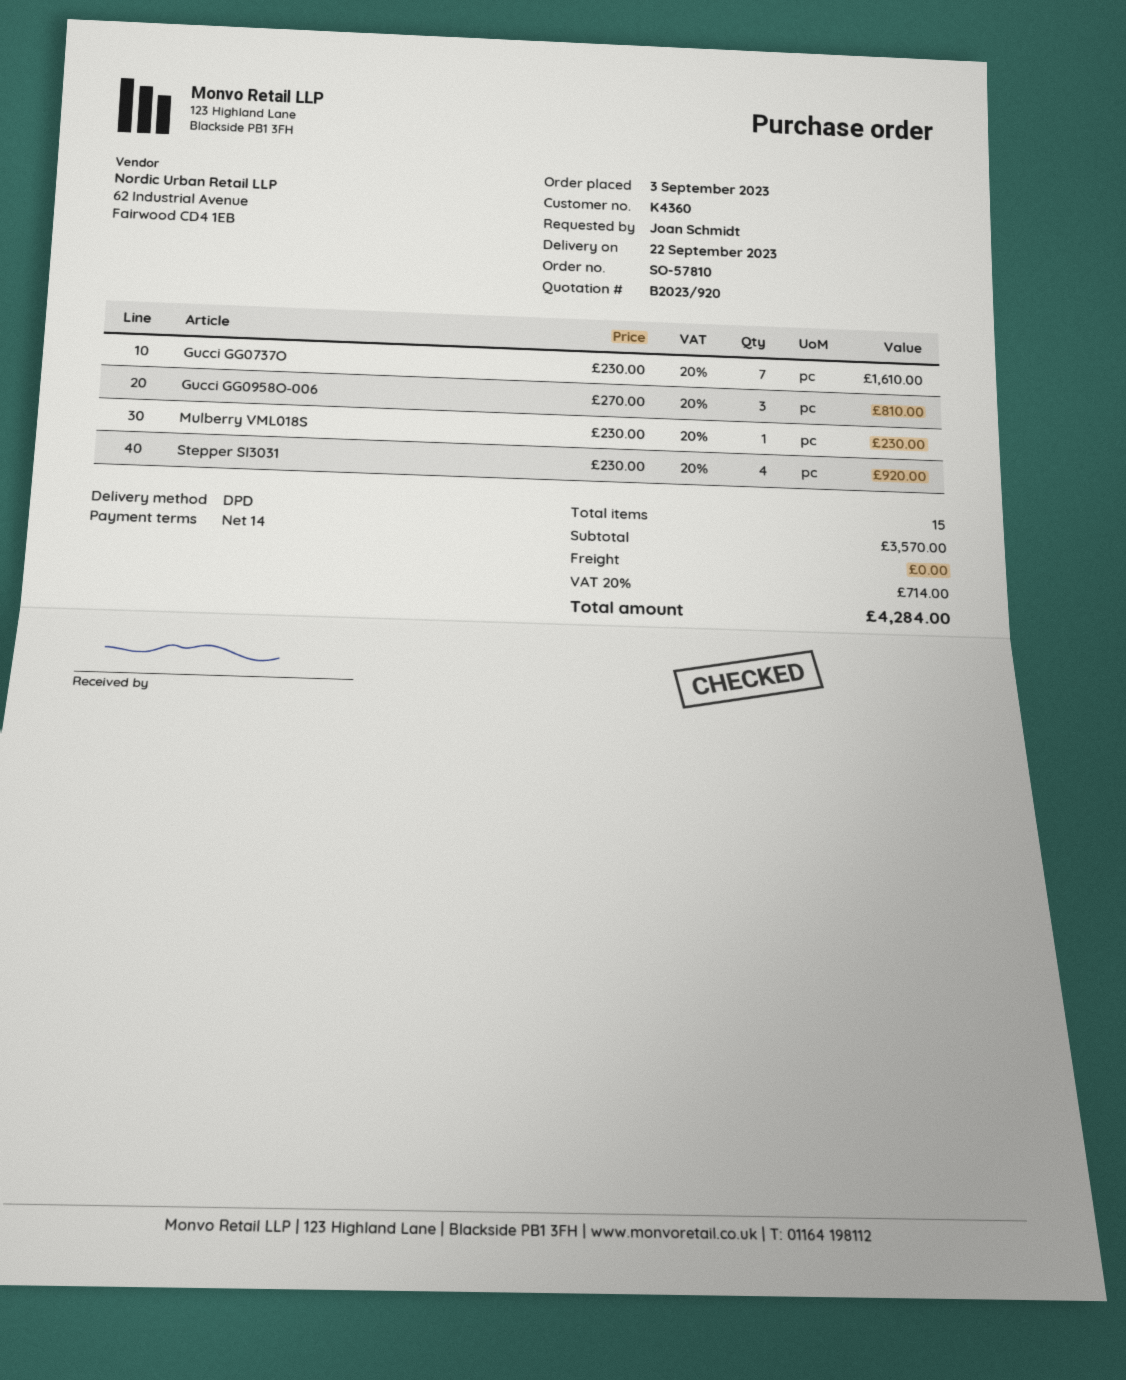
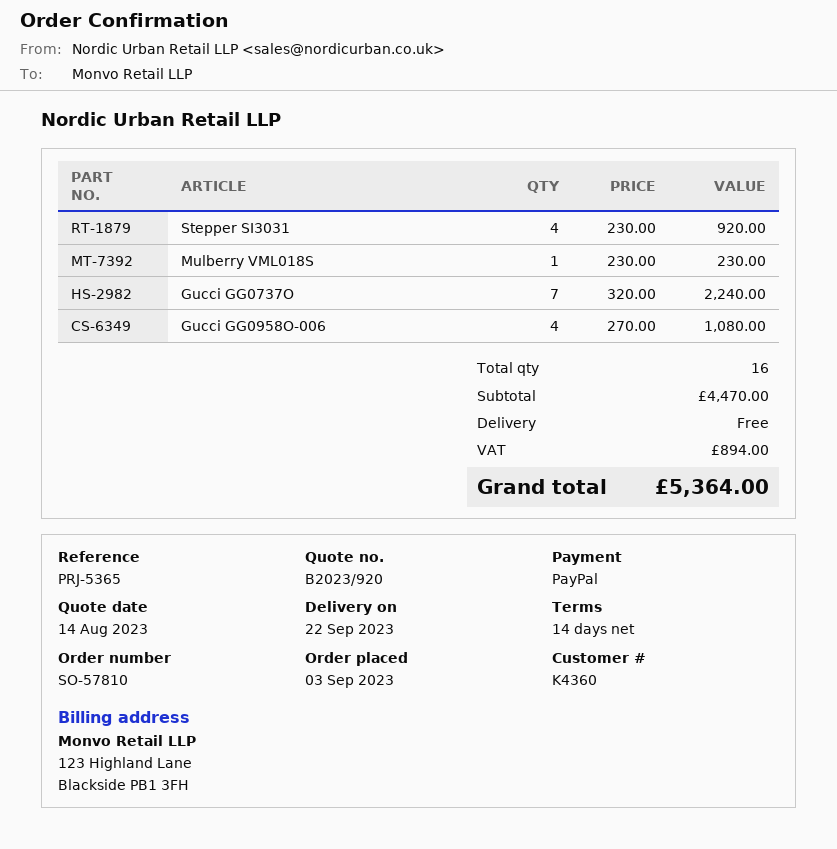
Gucci GG0737O: 7 x 230.00 = 1610.00 -> 7 x 320.00 = 2240.00
Gucci GG0958O-006: 3 x 270.00 = 810.00 -> 4 x 270.00 = 1080.00
total quantity: 15 -> 16
subtotal: 3570.00 -> 4470.00
tax: 714.00 -> 894.00
total: 4284.00 -> 5364.00

